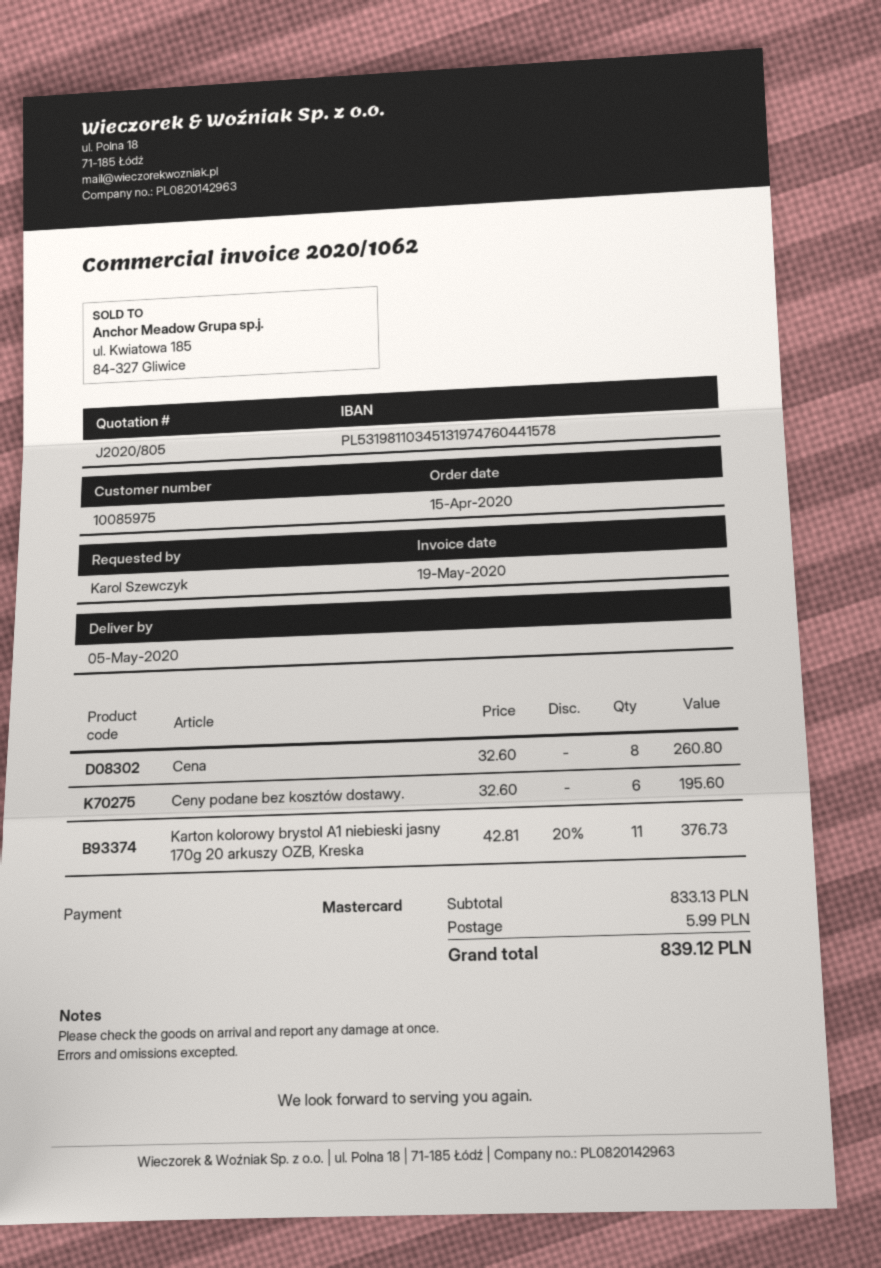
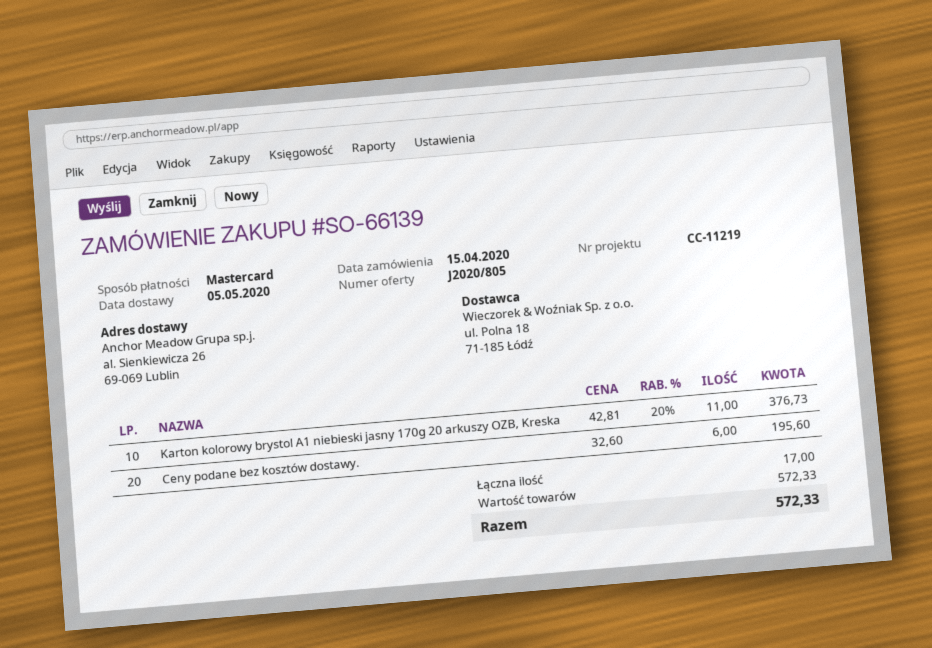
Cena: 8 x 32.60 = 260.80 -> none
subtotal: 833.13 -> 572.33
shipping: 5.99 -> none
total: 839.12 -> 572.33

